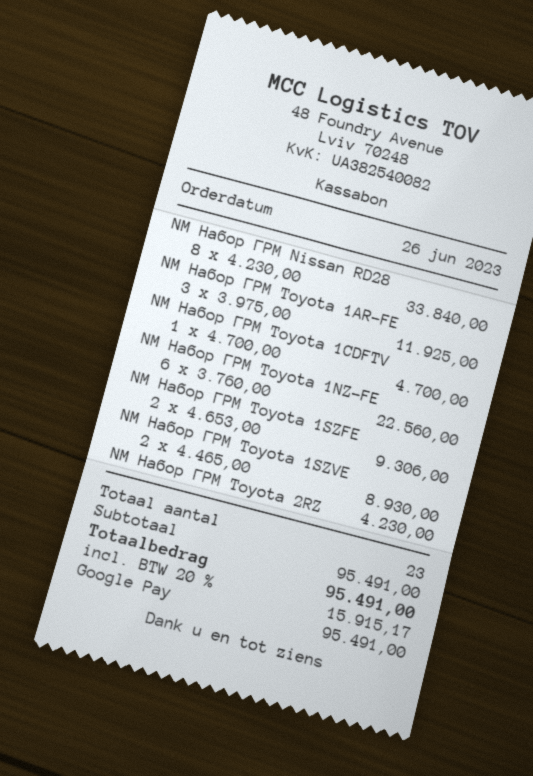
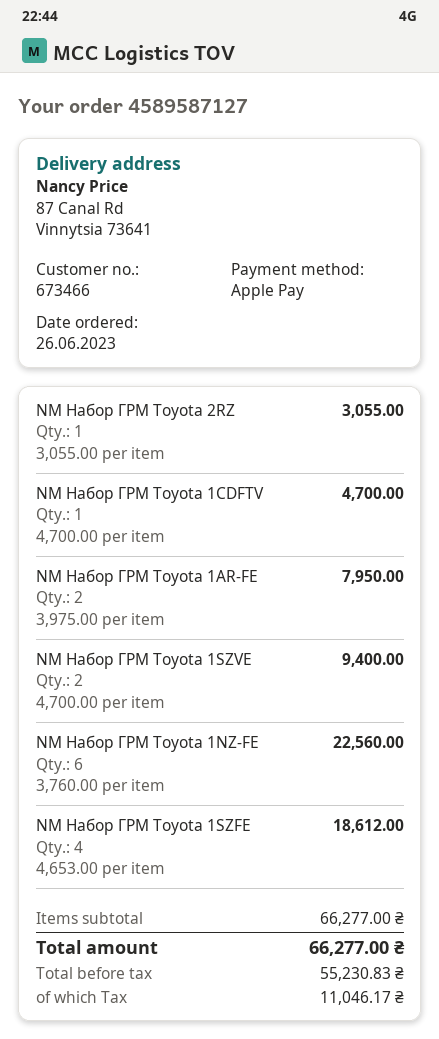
payment method: Google Pay -> Apple Pay
NM Набор ГРМ Nissan RD28: 8 x 4230.00 = 33840.00 -> none
NM Набор ГРМ Toyota 1AR-FE: 3 x 3975.00 = 11925.00 -> 2 x 3975.00 = 7950.00
NM Набор ГРМ Toyota 1SZFE: 2 x 4653.00 = 9306.00 -> 4 x 4653.00 = 18612.00
NM Набор ГРМ Toyota 1SZVE: 2 x 4465.00 = 8930.00 -> 2 x 4700.00 = 9400.00
NM Набор ГРМ Toyota 2RZ: 1 x 4230.00 = 4230.00 -> 1 x 3055.00 = 3055.00
subtotal: 95491.00 -> 66277.00
tax: 15915.17 -> 11046.17
total: 95491.00 -> 66277.00

